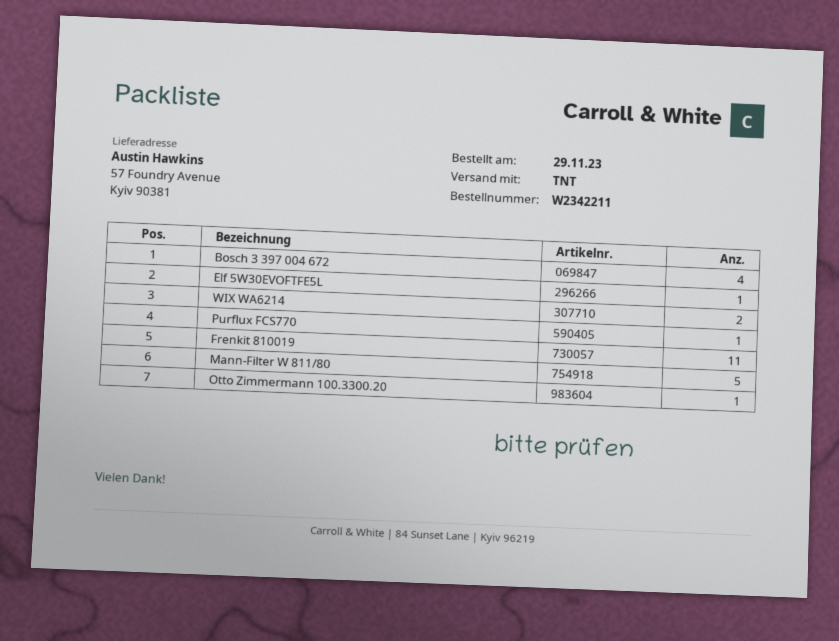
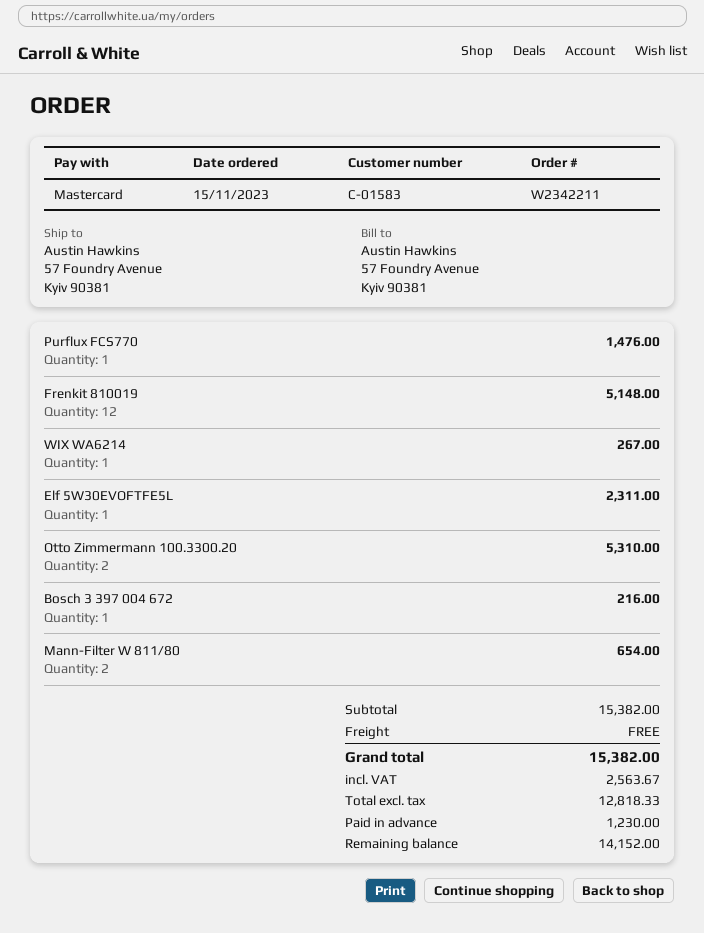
order date: 2023-11-29 -> 2023-11-15
Bosch 3 397 004 672: 4 -> 1
WIX WA6214: 2 -> 1
Frenkit 810019: 11 -> 12
Mann-Filter W 811/80: 5 -> 2
Otto Zimmermann 100.3300.20: 1 -> 2

